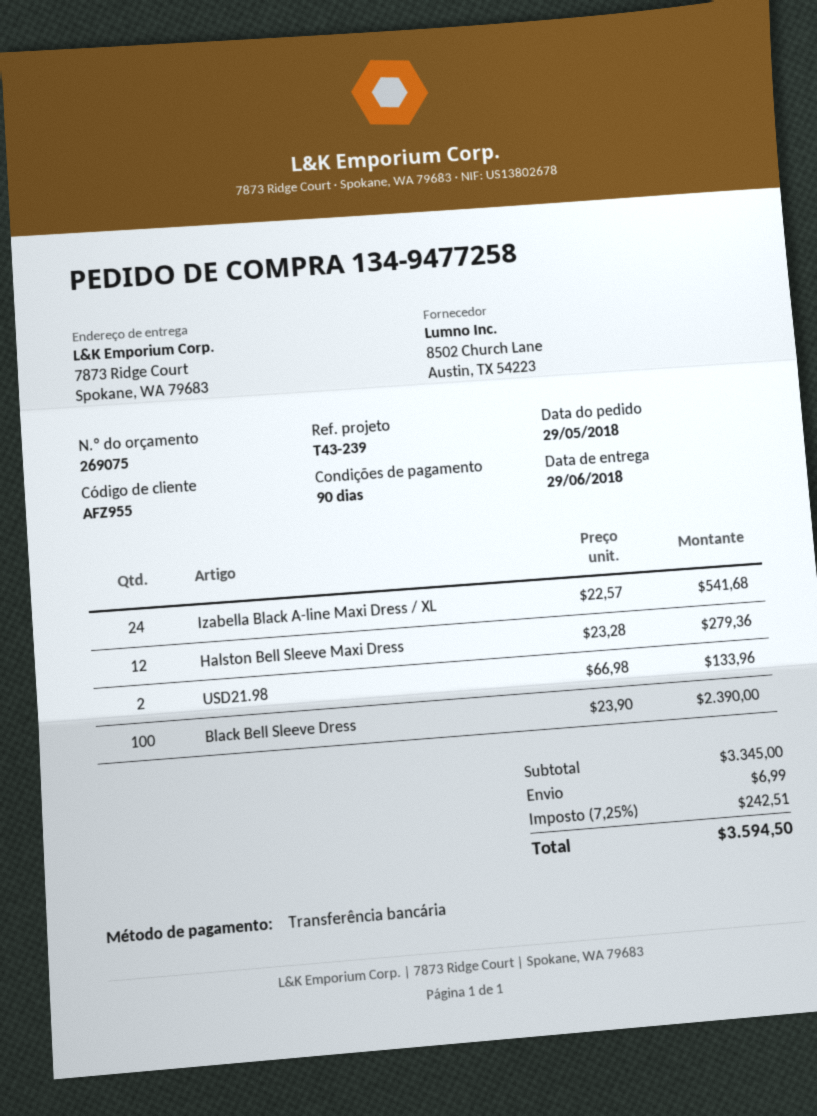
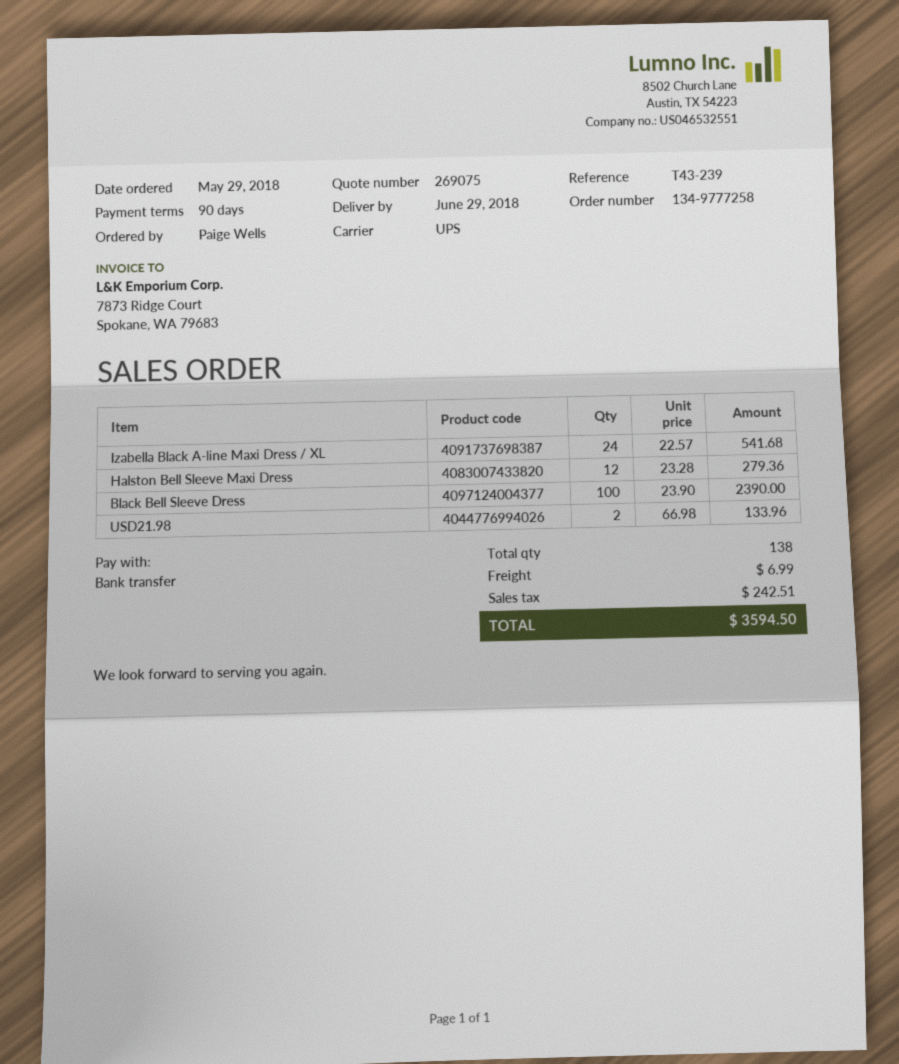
order number: 134-9477258 -> 134-9777258

